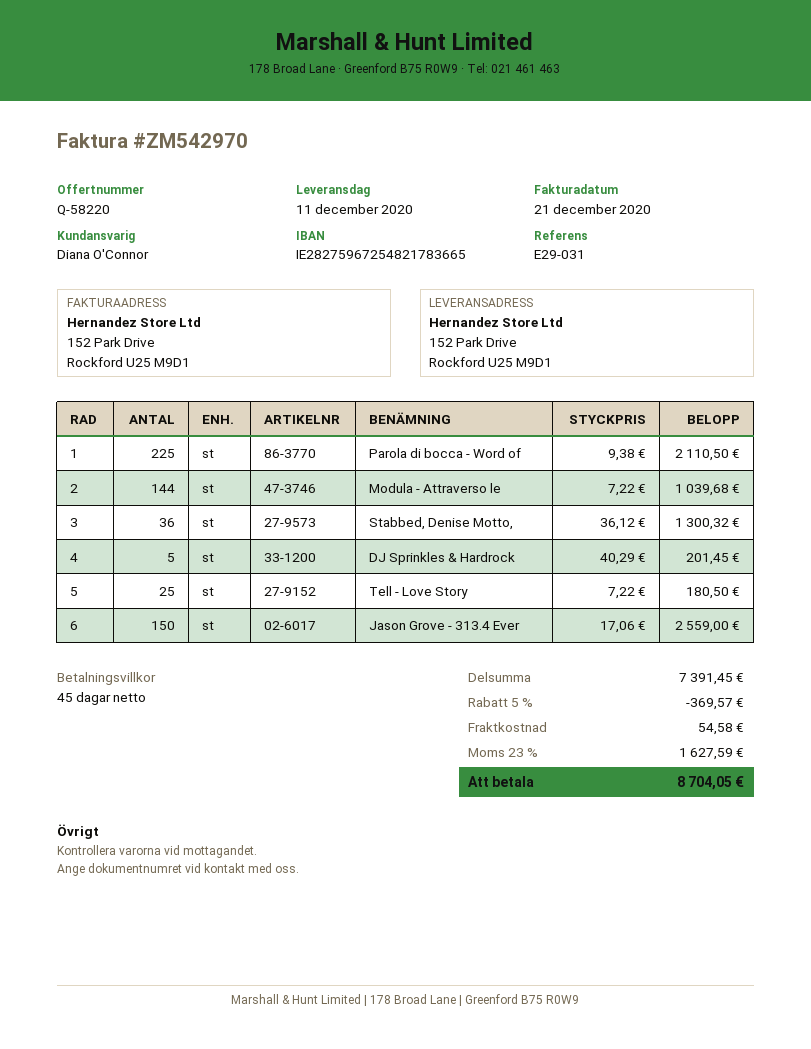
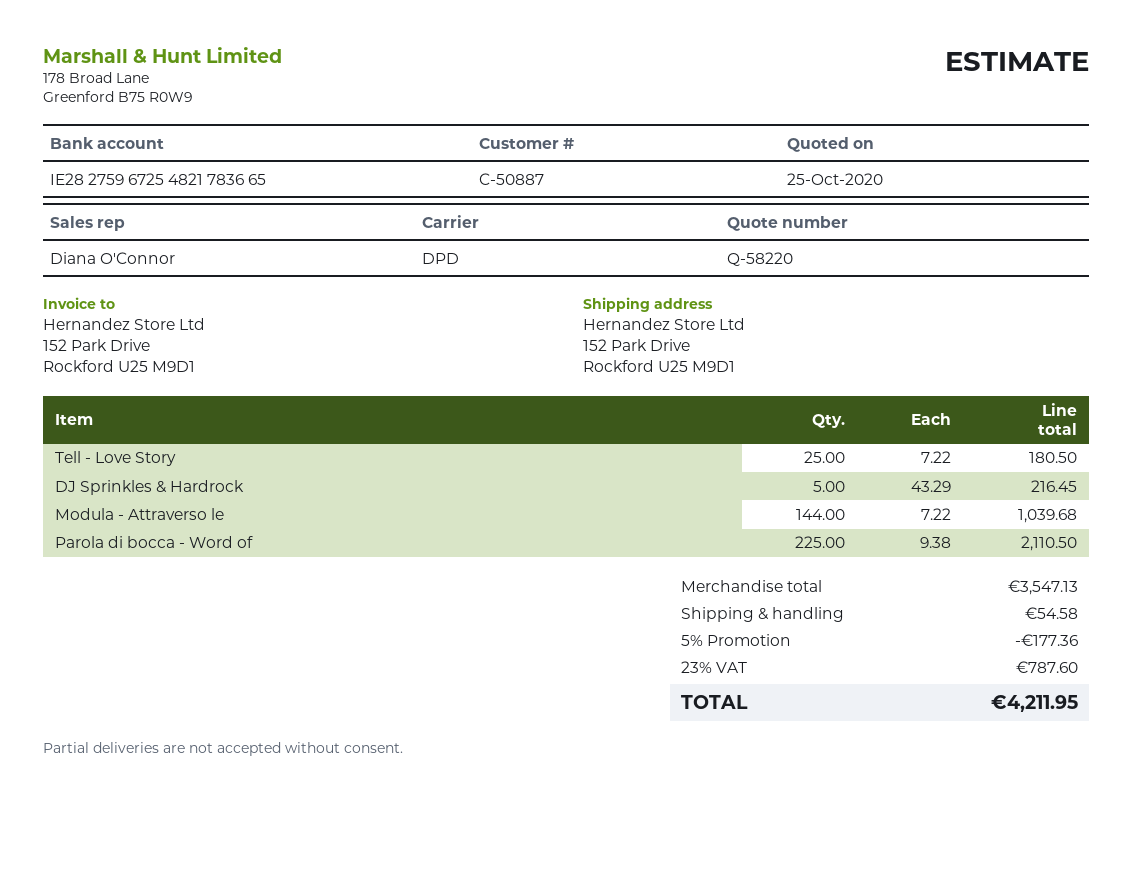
Stabbed, Denise Motto,: 36 x 36.12 = 1300.32 -> none
DJ Sprinkles & Hardrock: 5 x 40.29 = 201.45 -> 5 x 43.29 = 216.45
Jason Grove - 313.4 Ever: 150 x 17.06 = 2559.00 -> none
subtotal: 7391.45 -> 3547.13
discount: 5% = 369.57 -> 5% = 177.36
tax: 23% = 1627.59 -> 23% = 787.60
total: 8704.05 -> 4211.95

